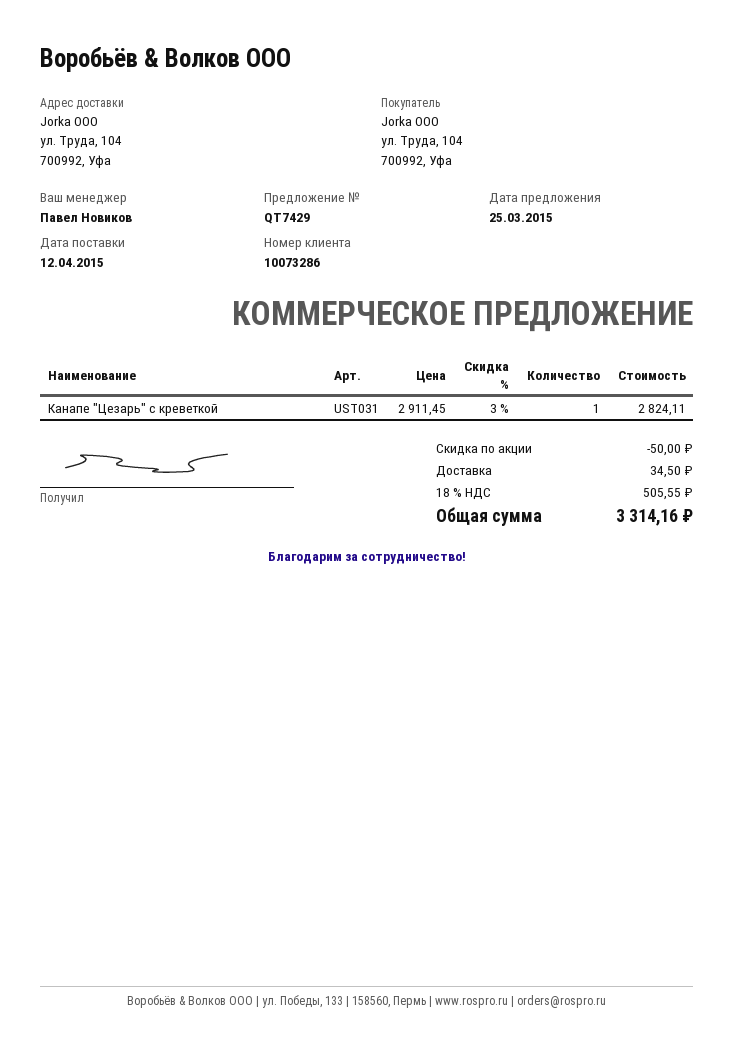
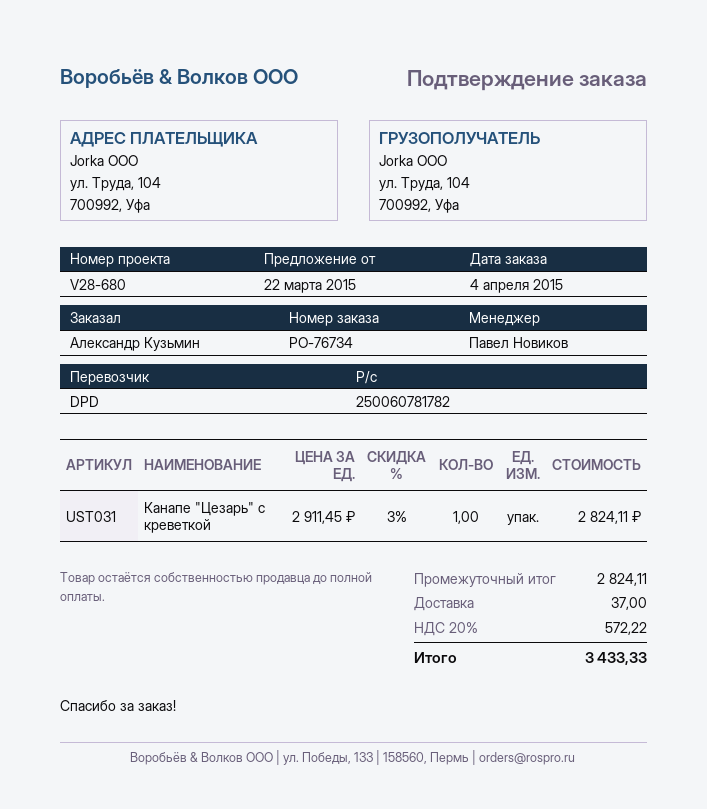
quote date: 2015-03-25 -> 2015-03-22
discount: 50.00 -> none
shipping: 34.50 -> 37.00
tax: 18% = 505.55 -> 20% = 572.22
total: 3314.16 -> 3433.33

